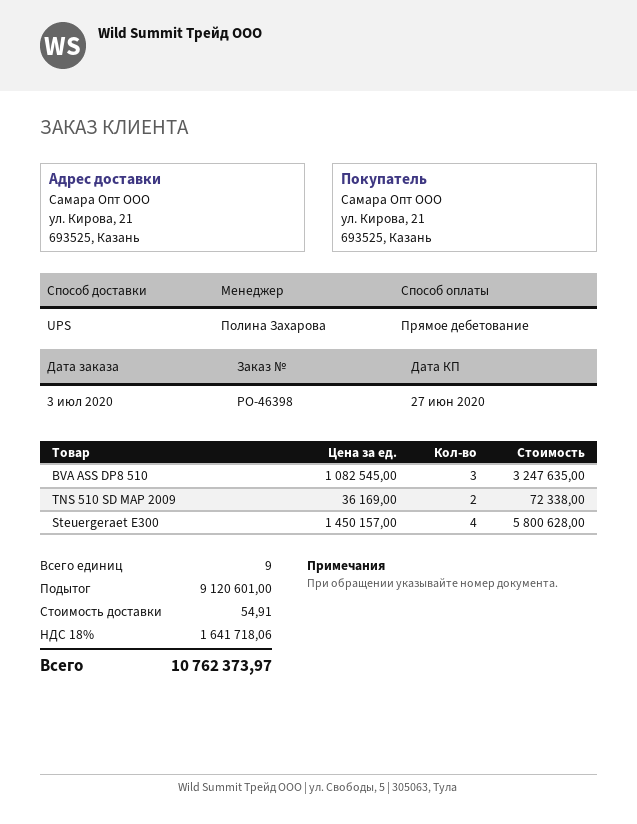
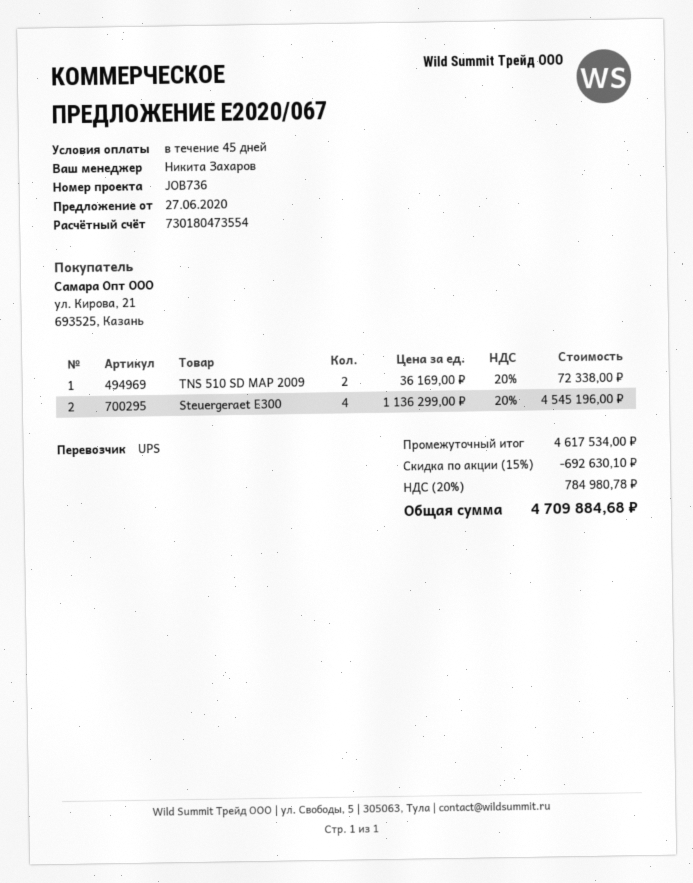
sales rep: Полина Захарова -> Никита Захаров
BVA ASS DP8 510: 3 x 1082545.00 = 3247635.00 -> none
Steuergeraet E300: 4 x 1450157.00 = 5800628.00 -> 4 x 1136299.00 = 4545196.00
subtotal: 9120601.00 -> 4617534.00
discount: none -> 15% = 692630.10
shipping: 54.91 -> none
tax: 18% = 1641718.06 -> 20% = 784980.78
total: 10762373.97 -> 4709884.68

